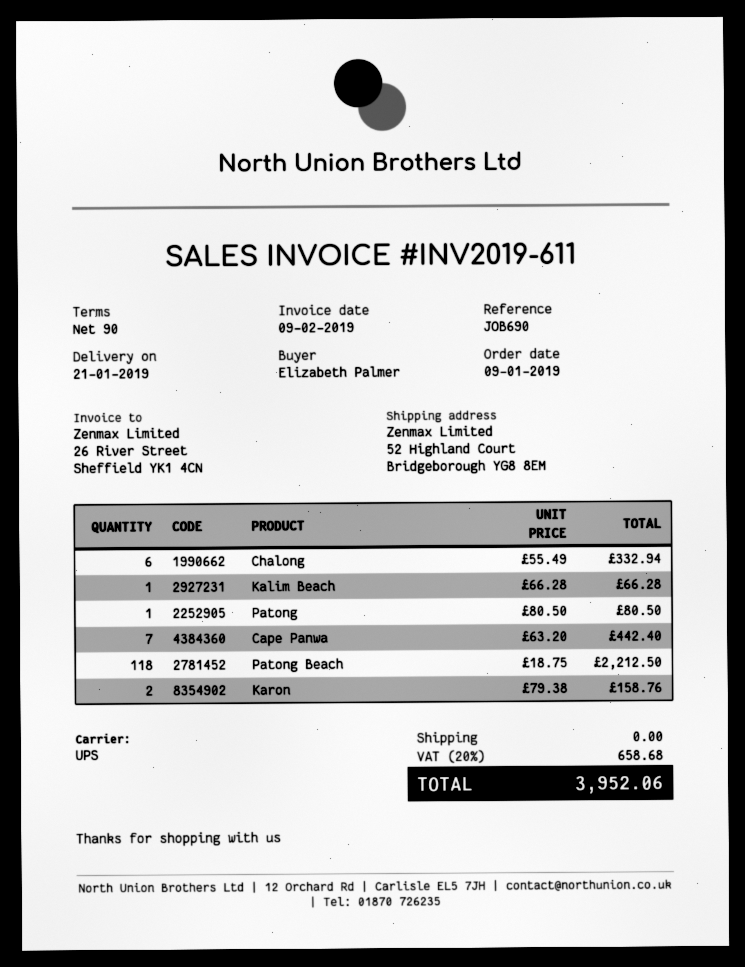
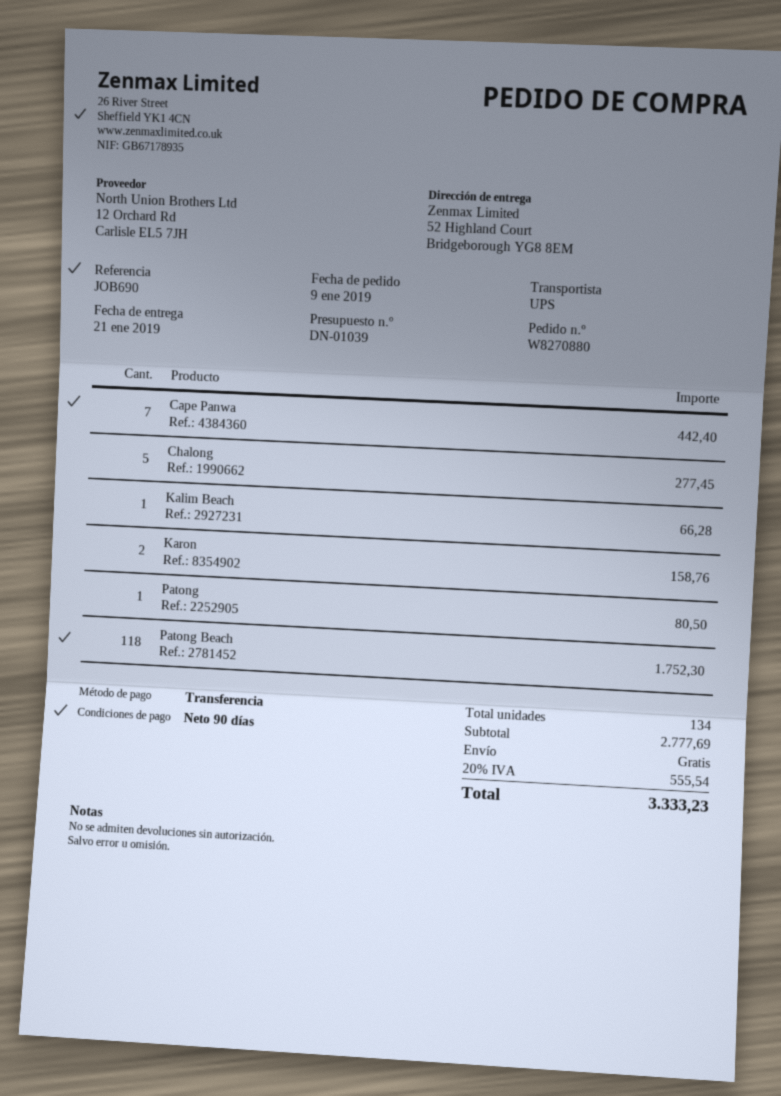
Chalong: 6 for 332.94 -> 5 for 277.45
Patong Beach: 118 for 2212.50 -> 118 for 1752.30
tax: 20% = 658.68 -> 20% = 555.54
total: 3952.06 -> 3333.23

